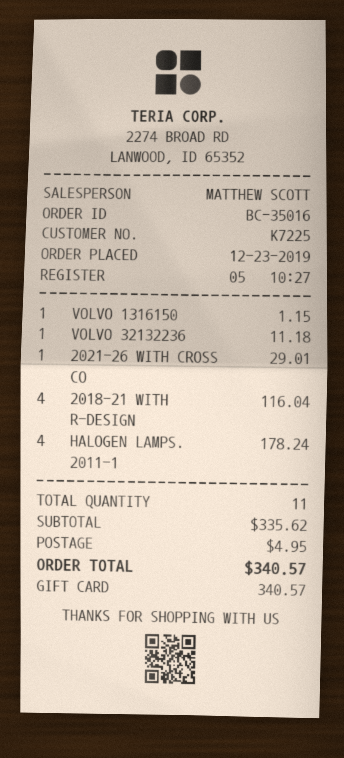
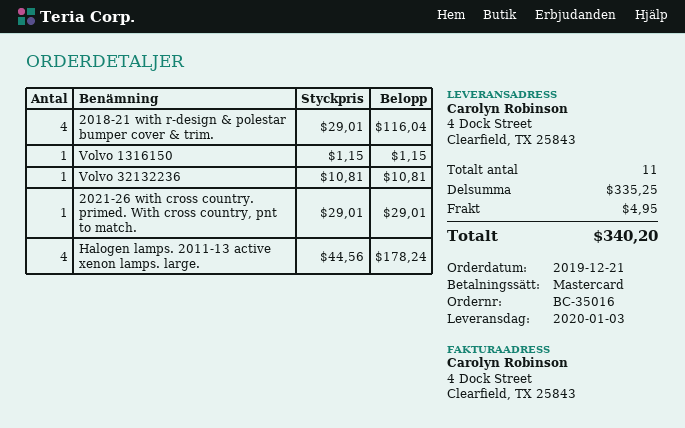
order date: 2019-12-23 -> 2019-12-21
payment method: gift card -> Mastercard
VOLVO 32132236: 1 for 11.18 -> 1 for 10.81
subtotal: 335.62 -> 335.25
total: 340.57 -> 340.20

